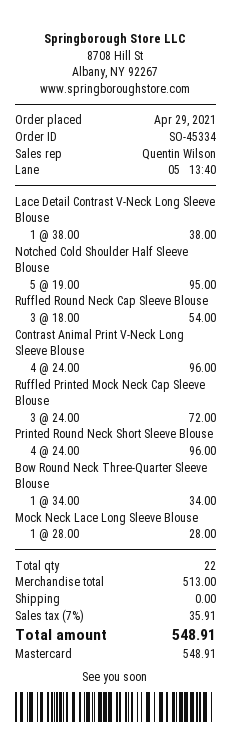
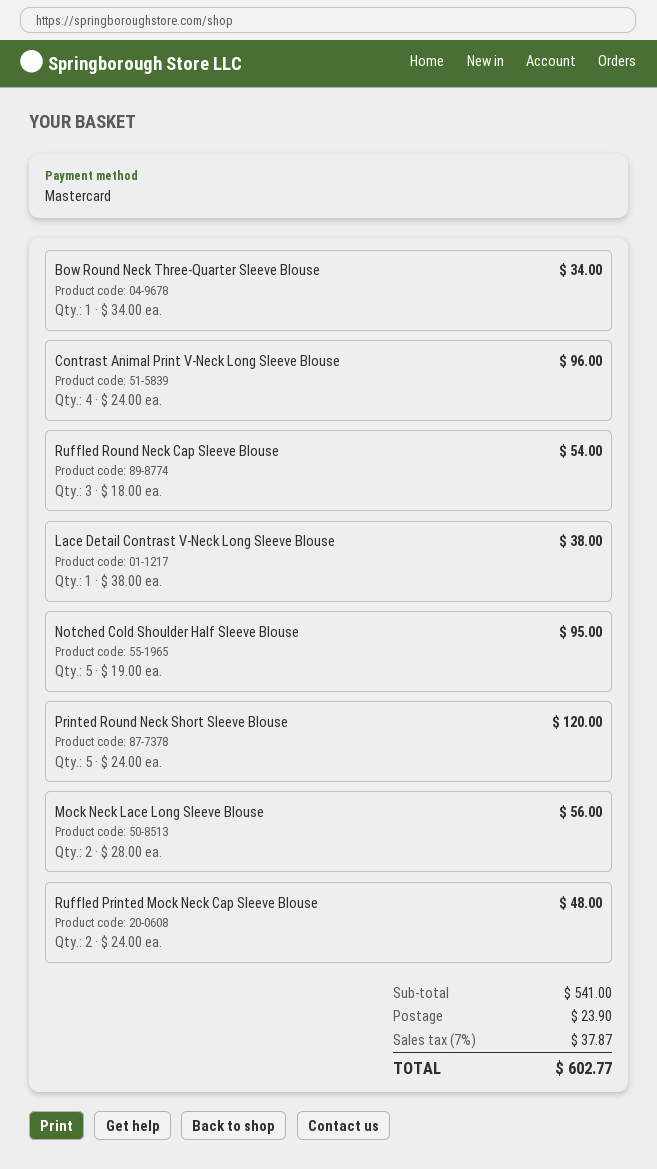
Ruffled Printed Mock Neck Cap Sleeve Blouse: 3 x 24.00 = 72.00 -> 2 x 24.00 = 48.00
Printed Round Neck Short Sleeve Blouse: 4 x 24.00 = 96.00 -> 5 x 24.00 = 120.00
Mock Neck Lace Long Sleeve Blouse: 1 x 28.00 = 28.00 -> 2 x 28.00 = 56.00
subtotal: 513.00 -> 541.00
shipping: 0.00 -> 23.90
tax: 7% = 35.91 -> 7% = 37.87
total: 548.91 -> 602.77

